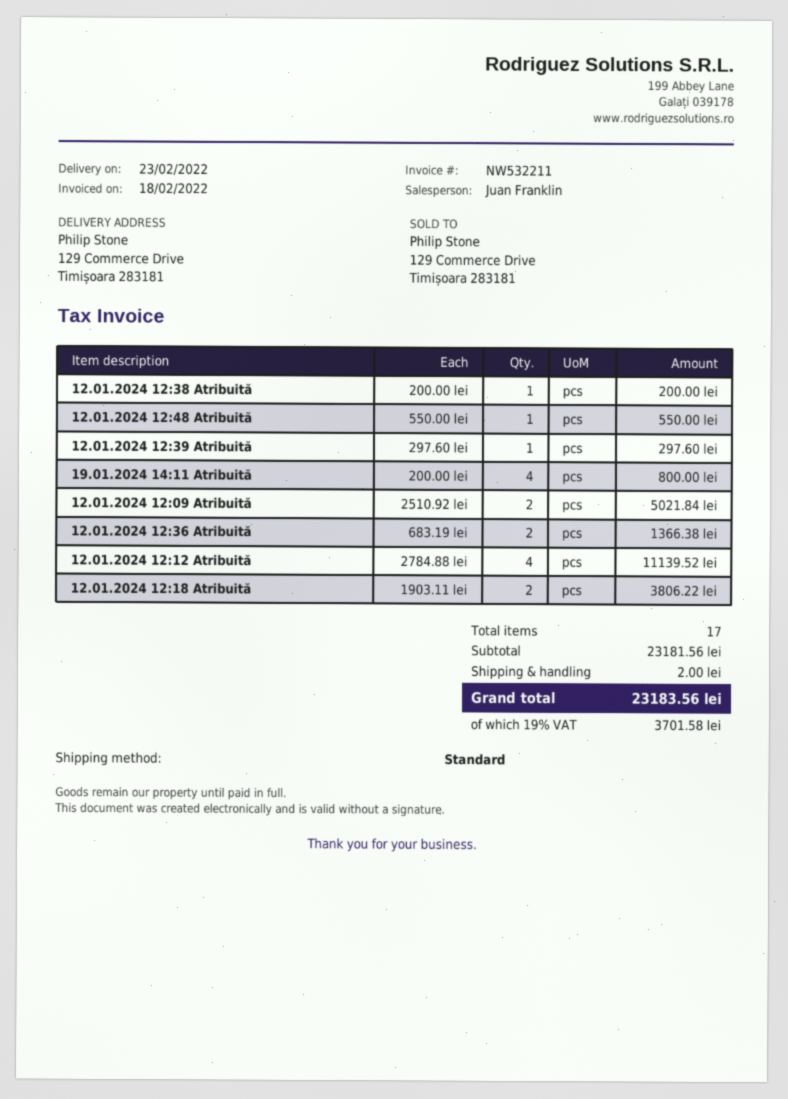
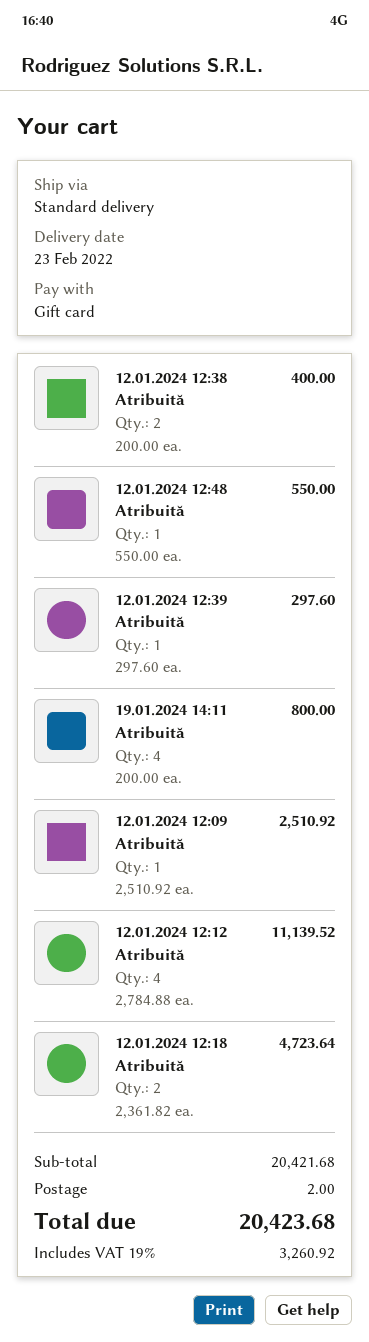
12.01.2024 12:38 Atribuită: 1 x 200.00 = 200.00 -> 2 x 200.00 = 400.00
12.01.2024 12:09 Atribuită: 2 x 2510.92 = 5021.84 -> 1 x 2510.92 = 2510.92
12.01.2024 12:36 Atribuită: 2 x 683.19 = 1366.38 -> none
12.01.2024 12:18 Atribuită: 2 x 1903.11 = 3806.22 -> 2 x 2361.82 = 4723.64
subtotal: 23181.56 -> 20421.68
tax: 19% = 3701.58 -> 19% = 3260.92
total: 23183.56 -> 20423.68

